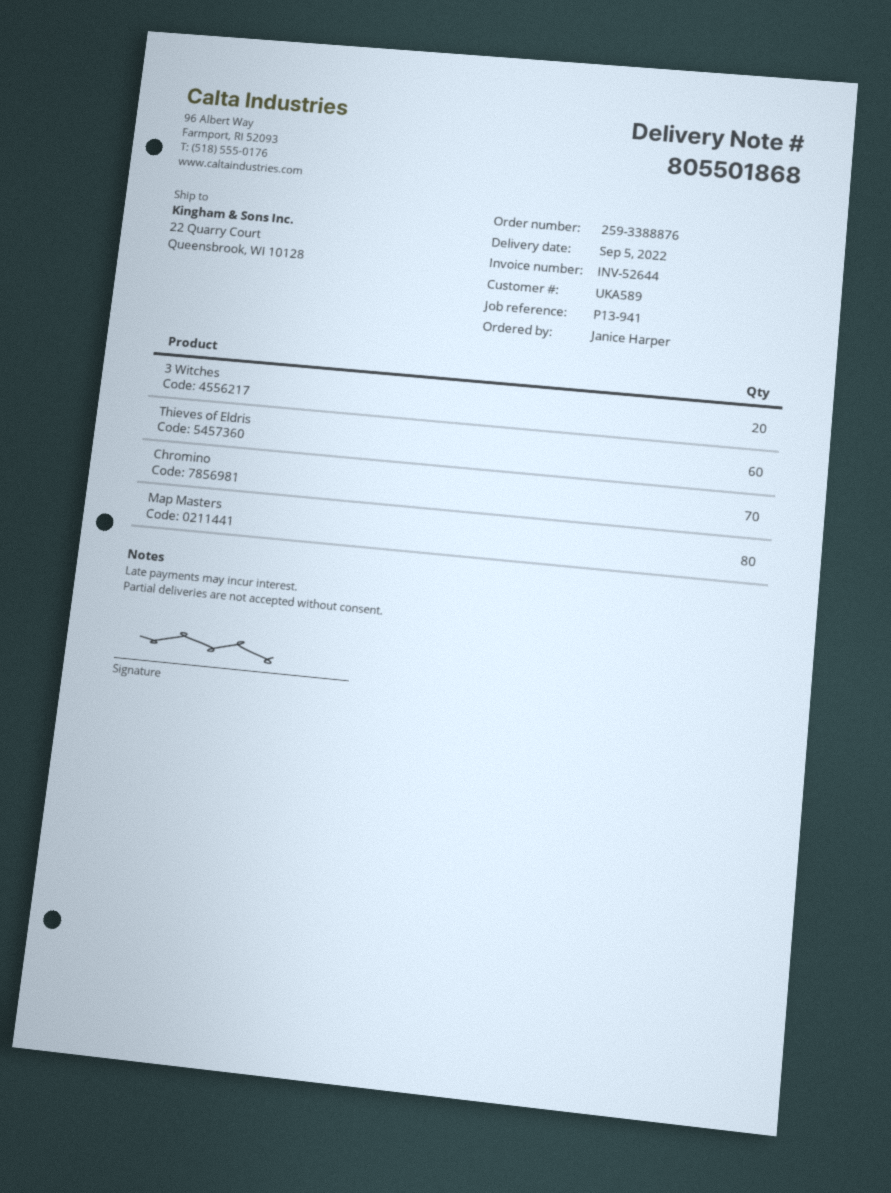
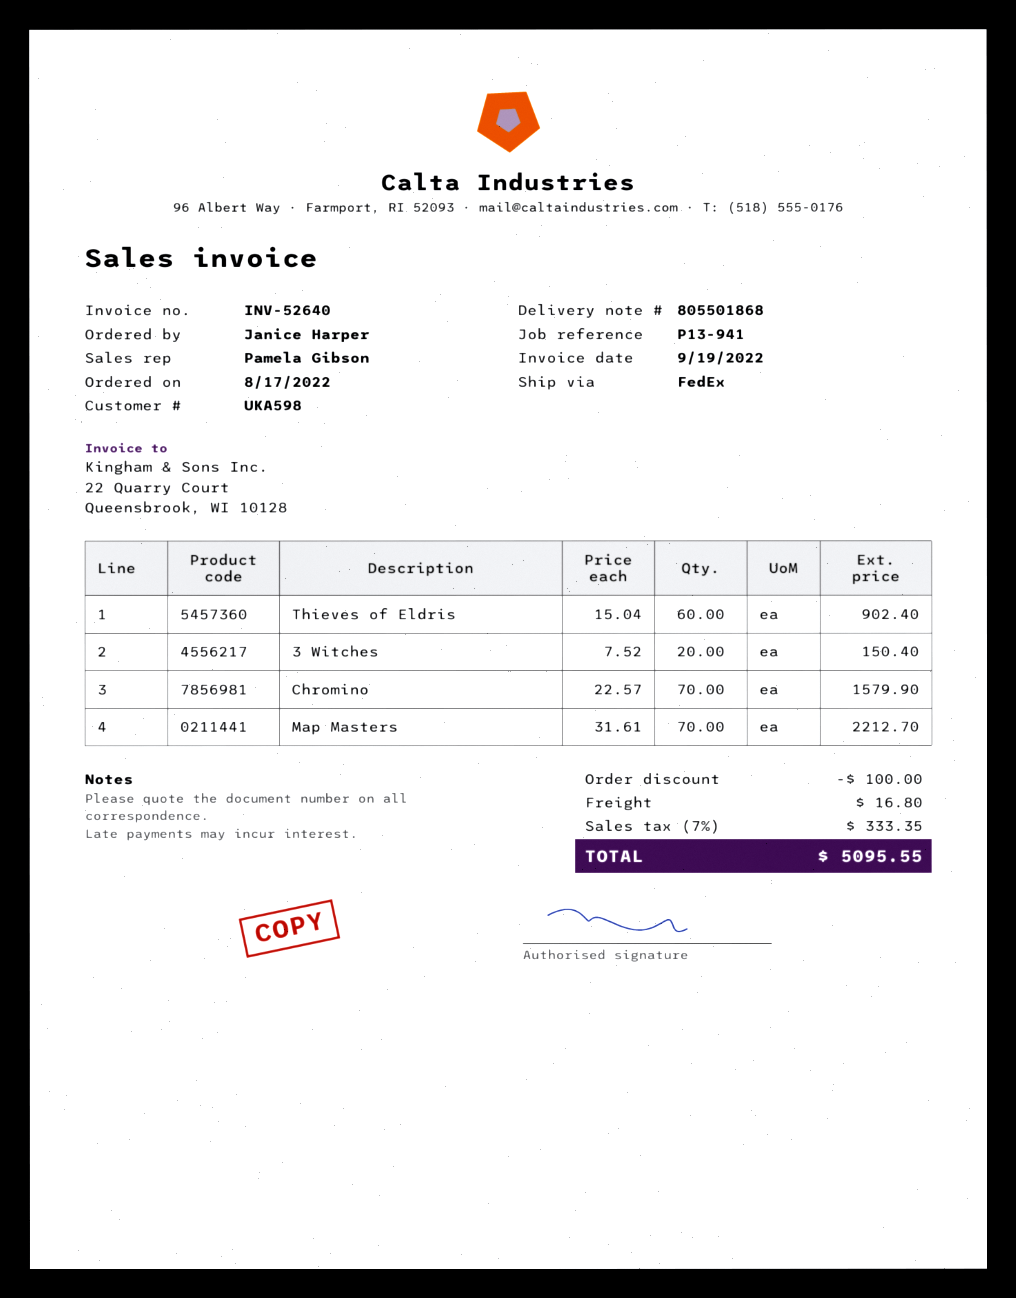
invoice number: INV-52644 -> INV-52640
customer number: UKA589 -> UKA598
Map Masters: 80 -> 70

